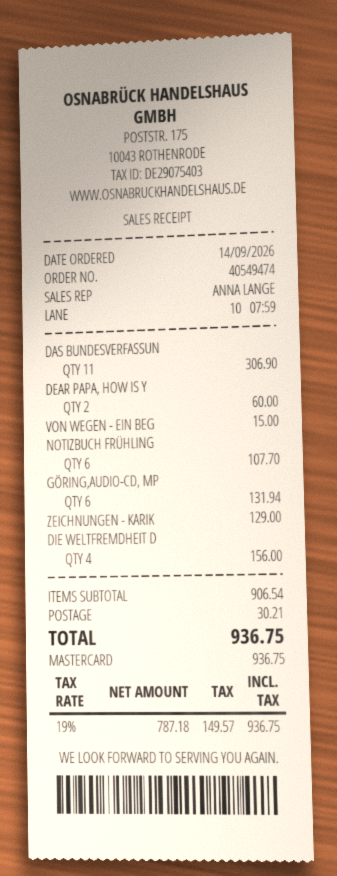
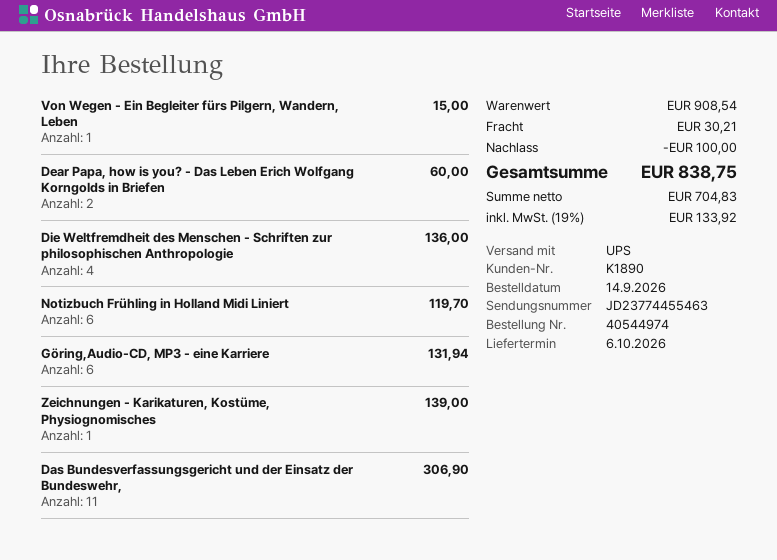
order number: 40549474 -> 40544974
NOTIZBUCH FRÜHLING: 6 for 107.70 -> 6 for 119.70
ZEICHNUNGEN - KARIK: 1 for 129.00 -> 1 for 139.00
DIE WELTFREMDHEIT D: 4 for 156.00 -> 4 for 136.00
subtotal: 906.54 -> 908.54
discount: none -> 100.00
net: 787.18 -> 704.83
tax: 19% = 149.57 -> 19% = 133.92
total: 936.75 -> 838.75

